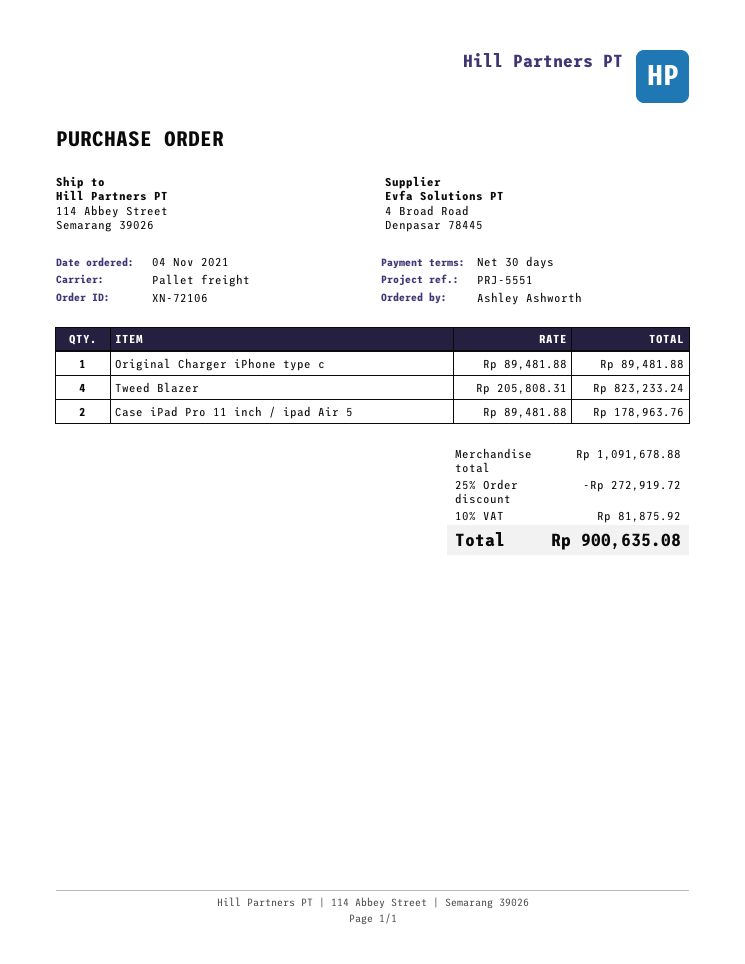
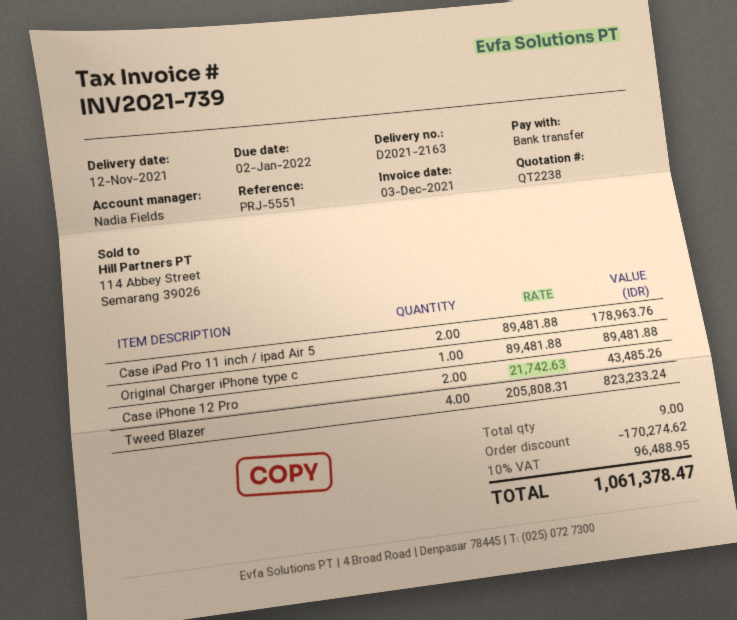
Case iPhone 12 Pro: none -> 2 x 21742.63 = 43485.26
discount: 272919.72 -> 170274.62
tax: 10% = 81875.92 -> 10% = 96488.95
total: 900635.08 -> 1061378.47

